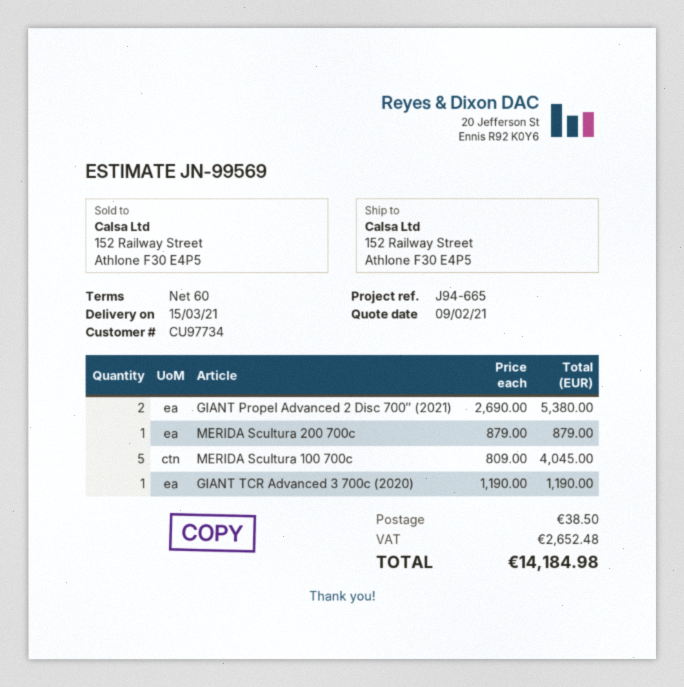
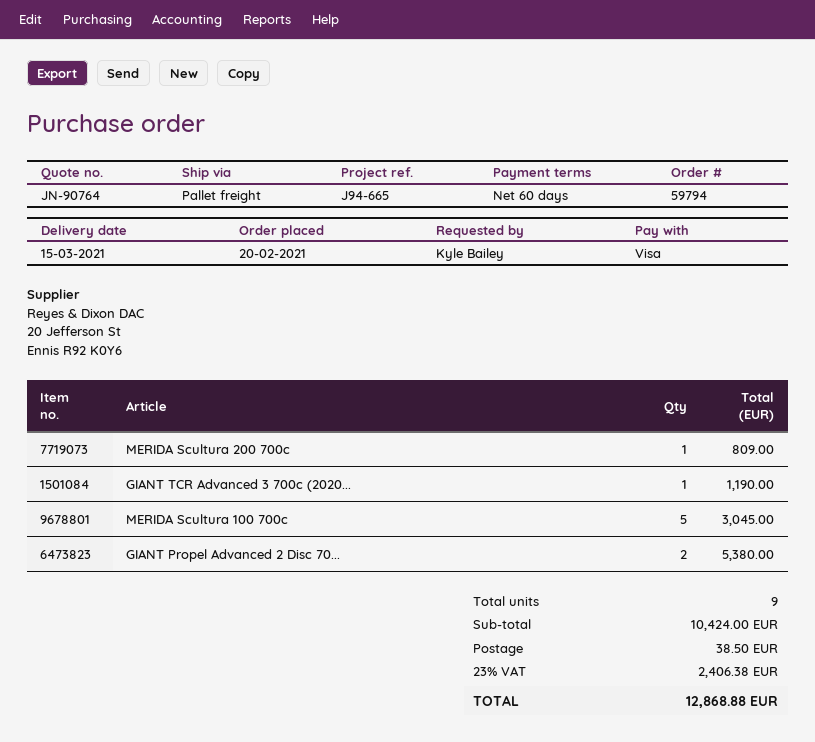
quote number: JN-99569 -> JN-90764
MERIDA Scultura 200 700c: 1 for 879.00 -> 1 for 809.00
MERIDA Scultura 100 700c: 5 for 4045.00 -> 5 for 3045.00
tax: 2652.48 -> 2406.38
total: 14184.98 -> 12868.88

